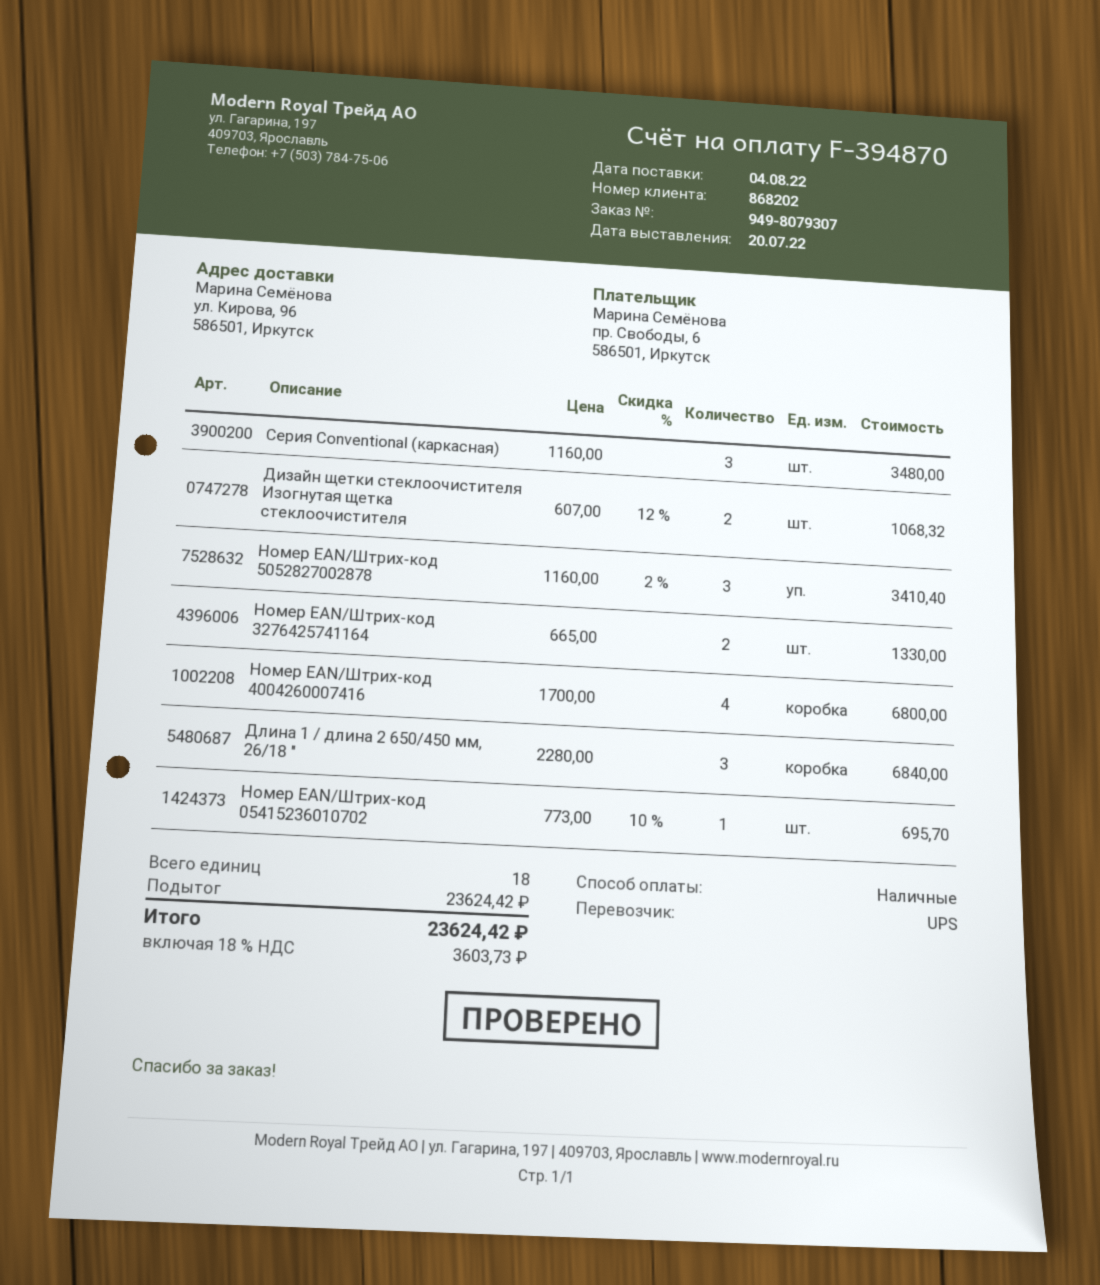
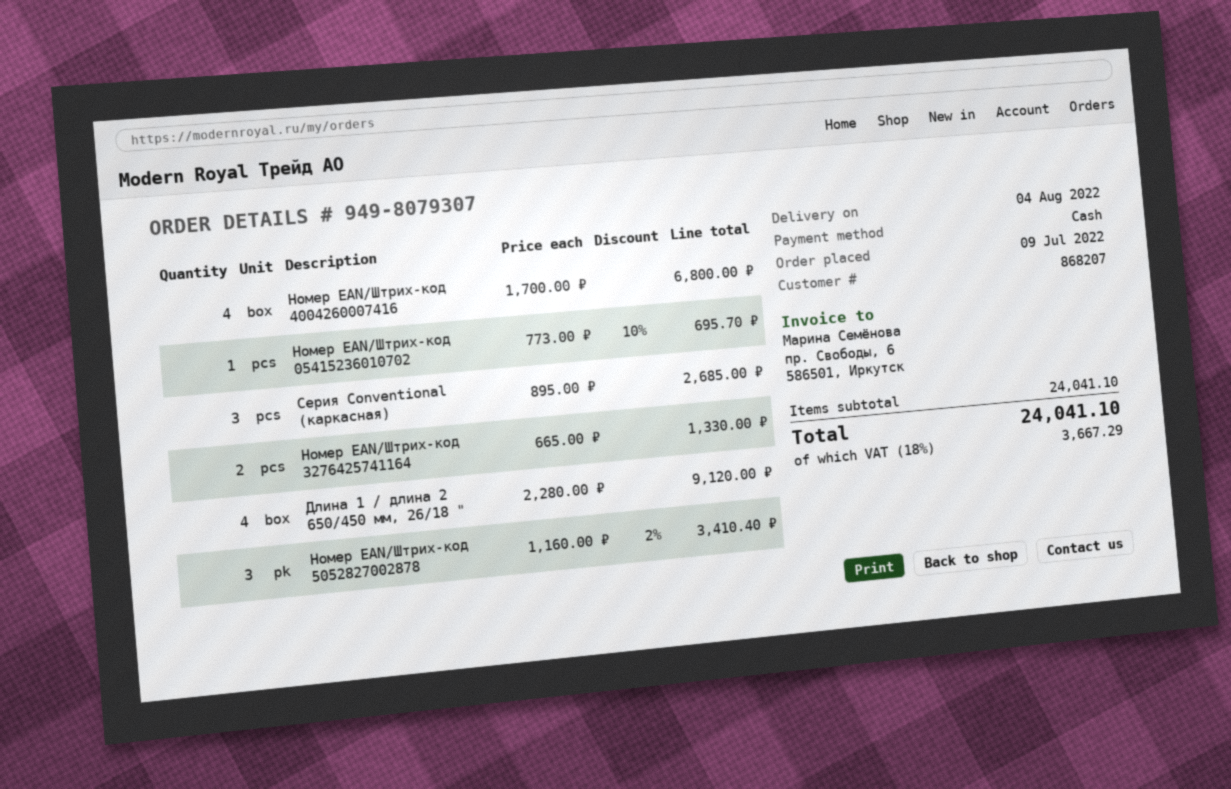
customer number: 868202 -> 868207
Серия Conventional (каркасная): 3 x 1160.00 = 3480.00 -> 3 x 895.00 = 2685.00
Дизайн щетки стеклоочистителя Изогнутая щетка стеклоочистителя: 2 x 607.00 - 12% = 1068.32 -> none
Длина 1 / длина 2 650/450 мм, 26/18 ": 3 x 2280.00 = 6840.00 -> 4 x 2280.00 = 9120.00
subtotal: 23624.42 -> 24041.10
tax: 18% = 3603.73 -> 18% = 3667.29
total: 23624.42 -> 24041.10

